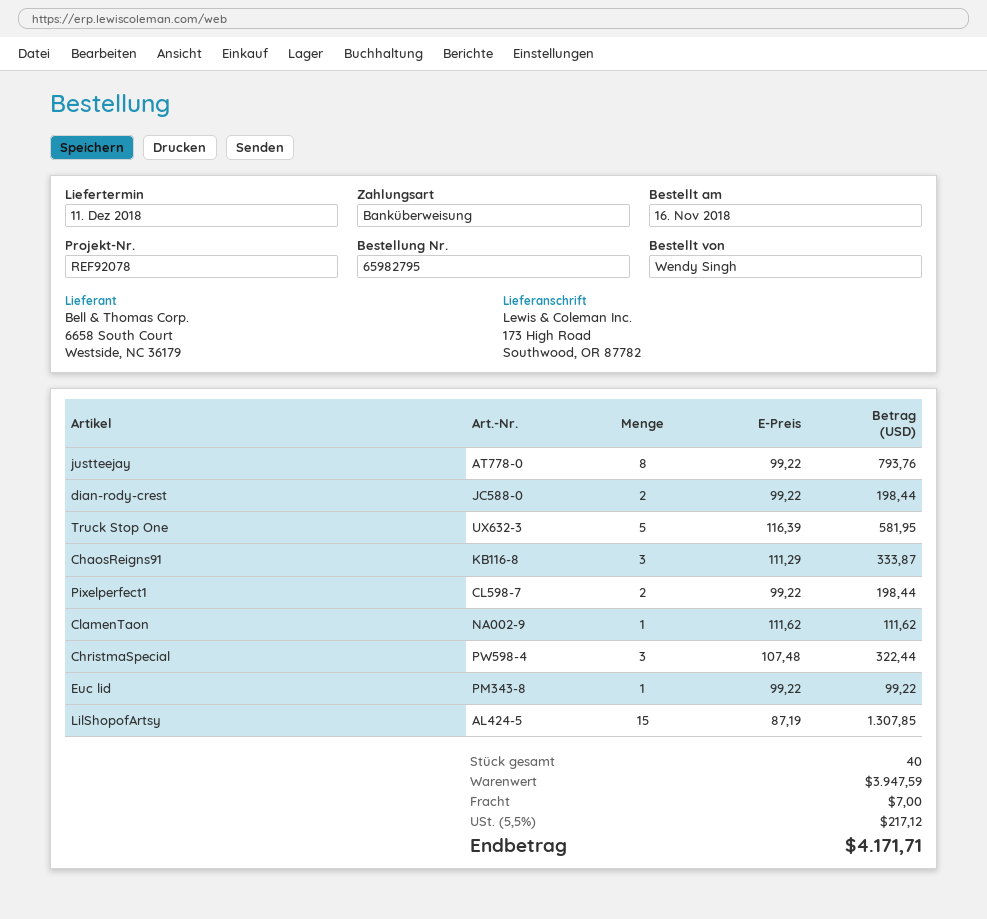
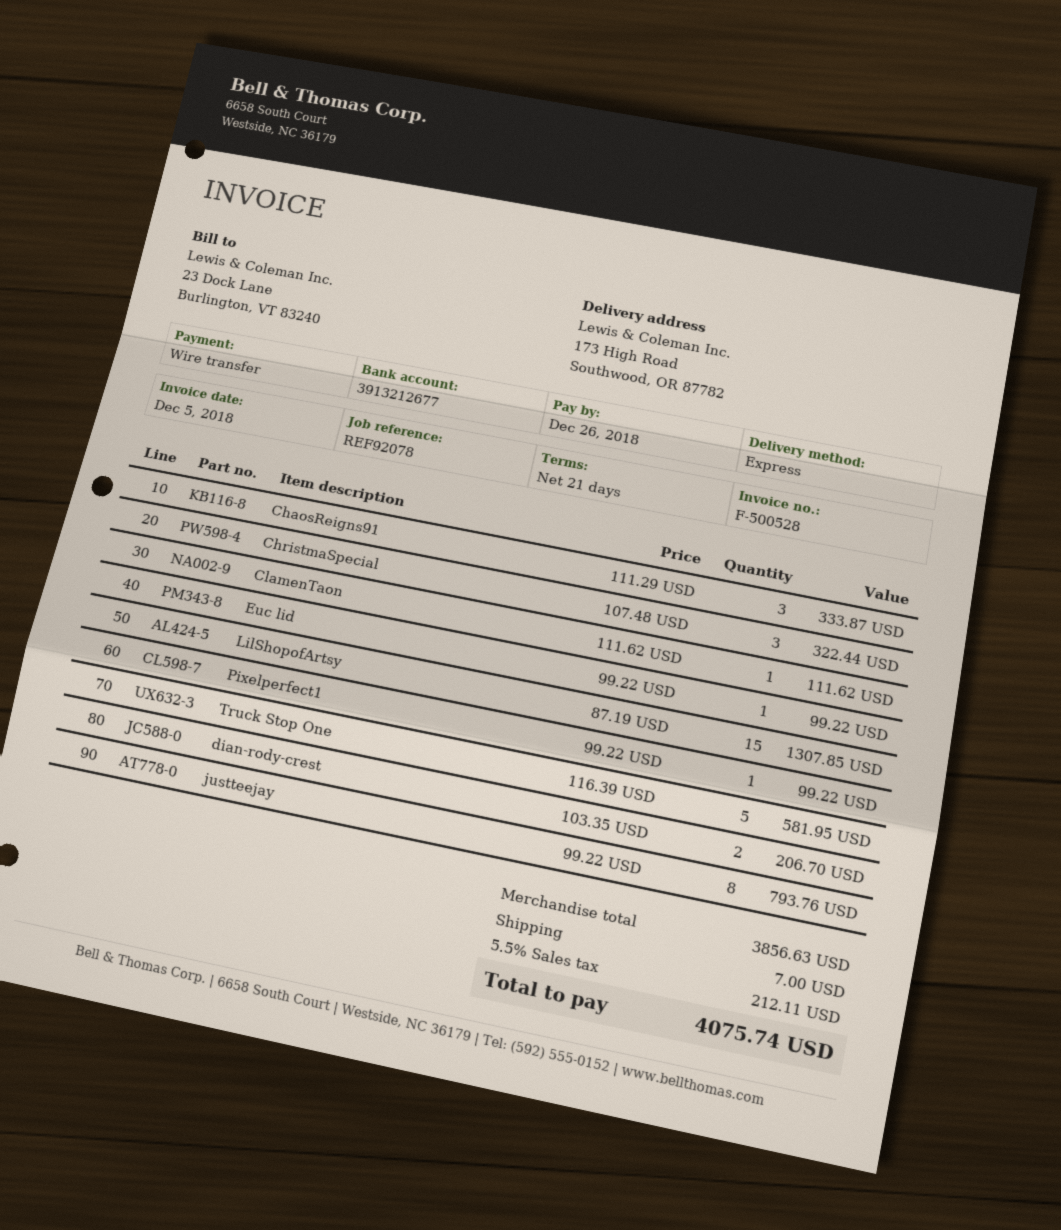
dian-rody-crest: 2 x 99.22 = 198.44 -> 2 x 103.35 = 206.70
Pixelperfect1: 2 x 99.22 = 198.44 -> 1 x 99.22 = 99.22
subtotal: 3947.59 -> 3856.63
tax: 5.5% = 217.12 -> 5.5% = 212.11
total: 4171.71 -> 4075.74

